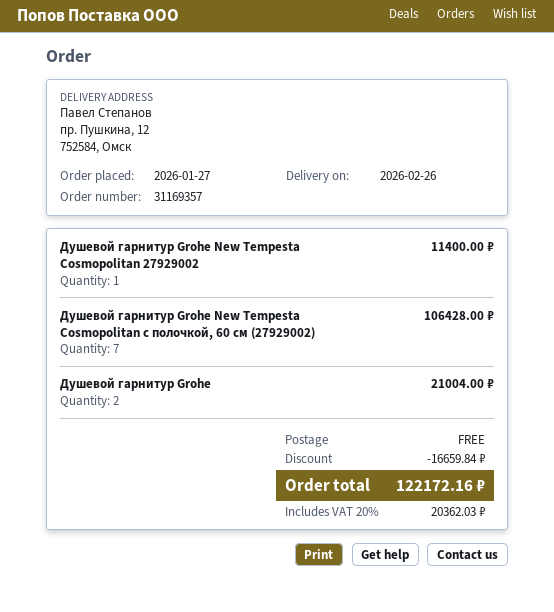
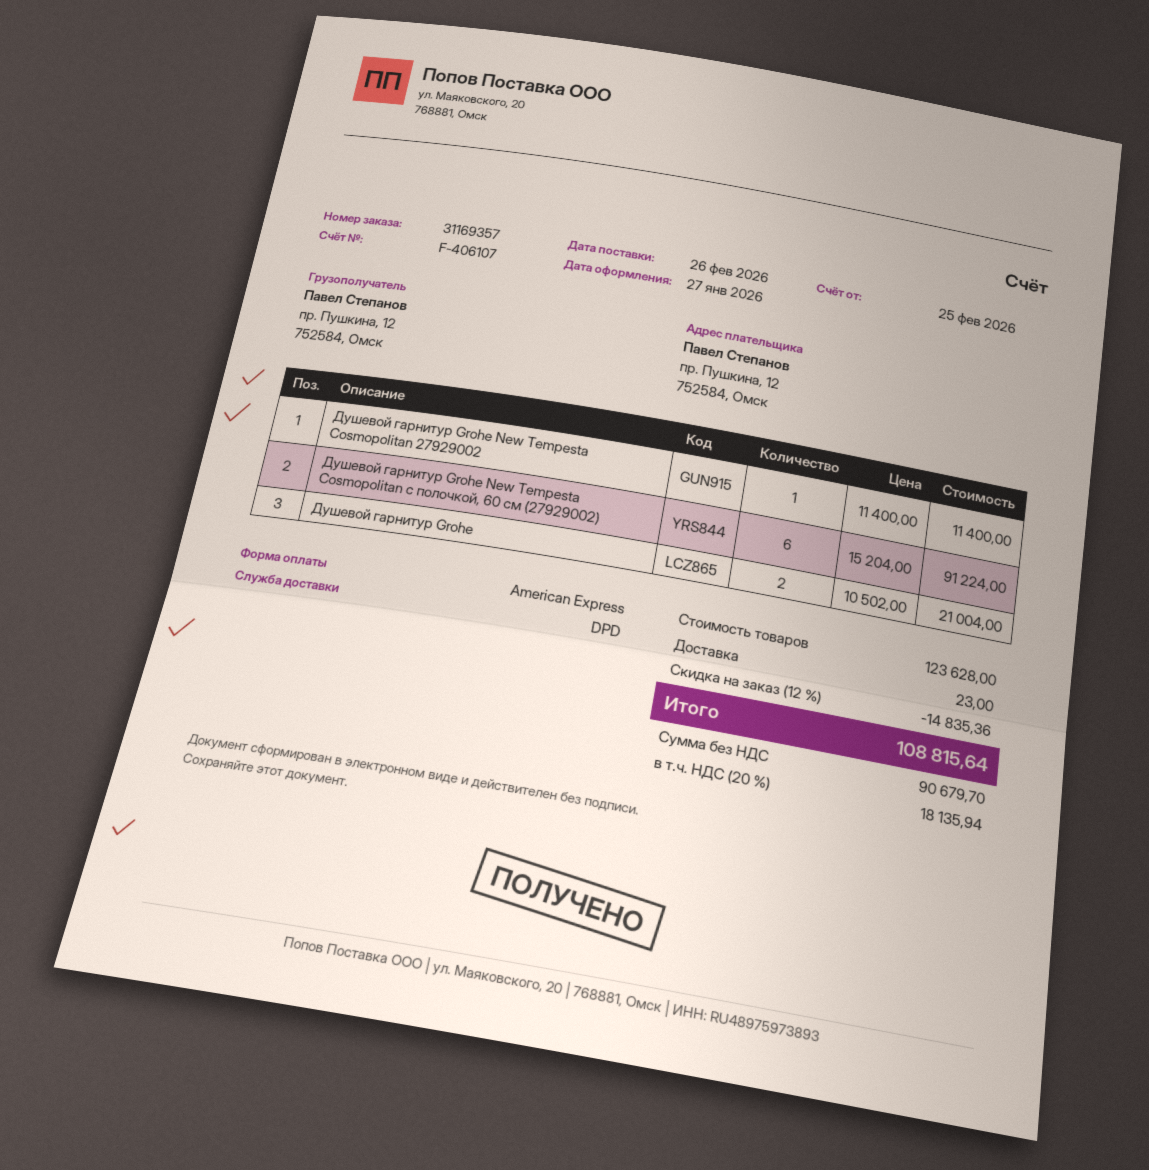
Душевой гарнитур Grohe New Tempesta Cosmopolitan с полочкой, 60 см (27929002): 7 for 106428.00 -> 6 for 91224.00
discount: 16659.84 -> 14835.36
shipping: 0.00 -> 23.00
tax: 20% = 20362.03 -> 20% = 18135.94
total: 122172.16 -> 108815.64

